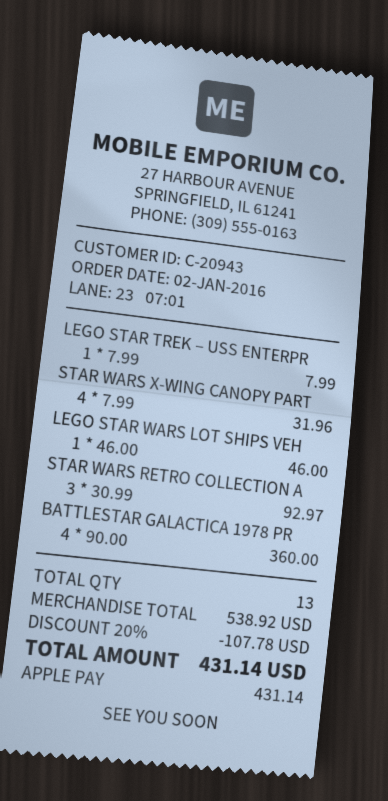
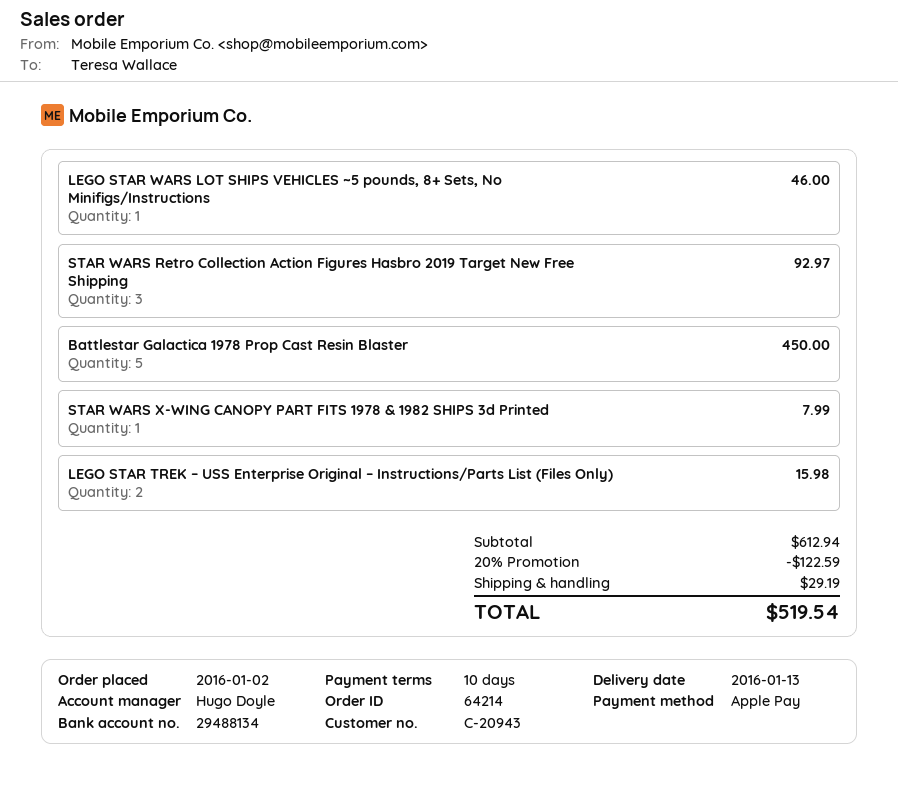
LEGO STAR TREK – USS ENTERPR: 1 for 7.99 -> 2 for 15.98
STAR WARS X-WING CANOPY PART: 4 for 31.96 -> 1 for 7.99
BATTLESTAR GALACTICA 1978 PR: 4 for 360.00 -> 5 for 450.00
subtotal: 538.92 -> 612.94
discount: 20% = 107.78 -> 20% = 122.59
shipping: none -> 29.19
total: 431.14 -> 519.54

